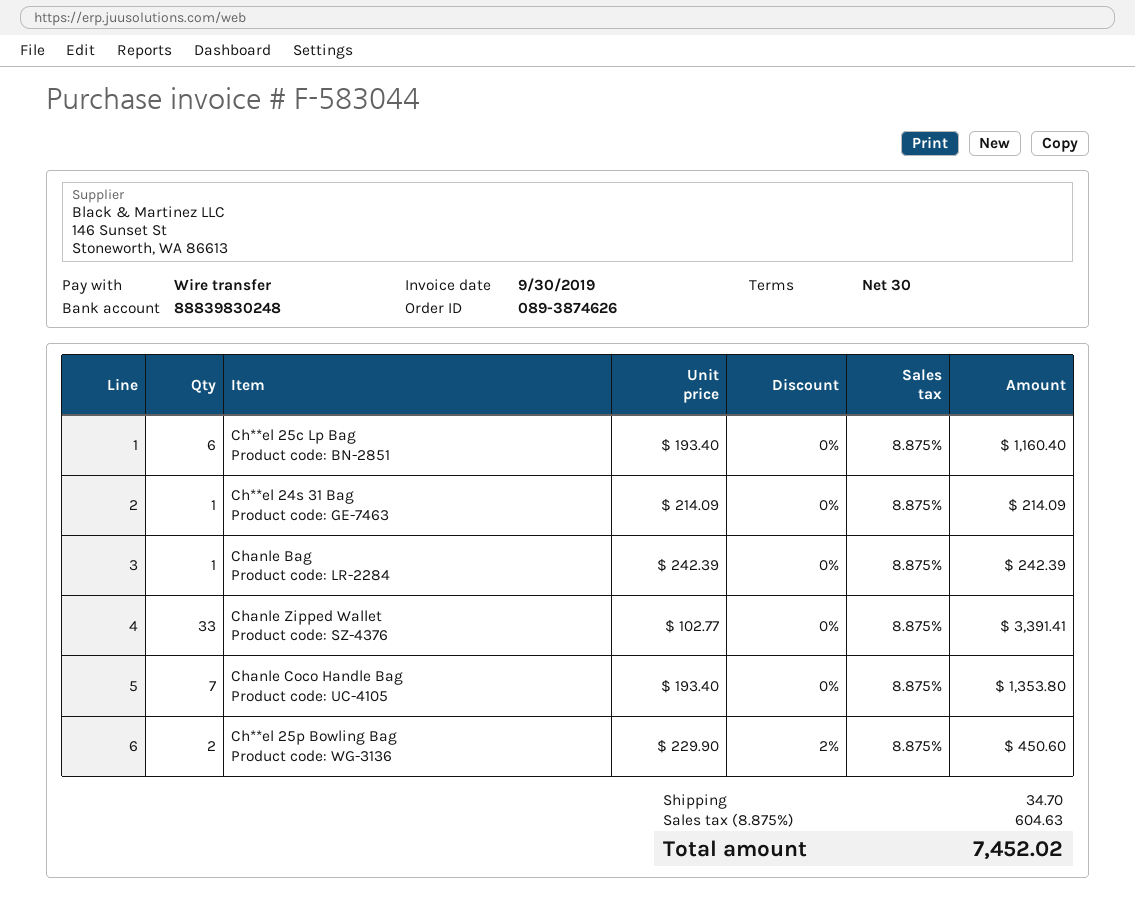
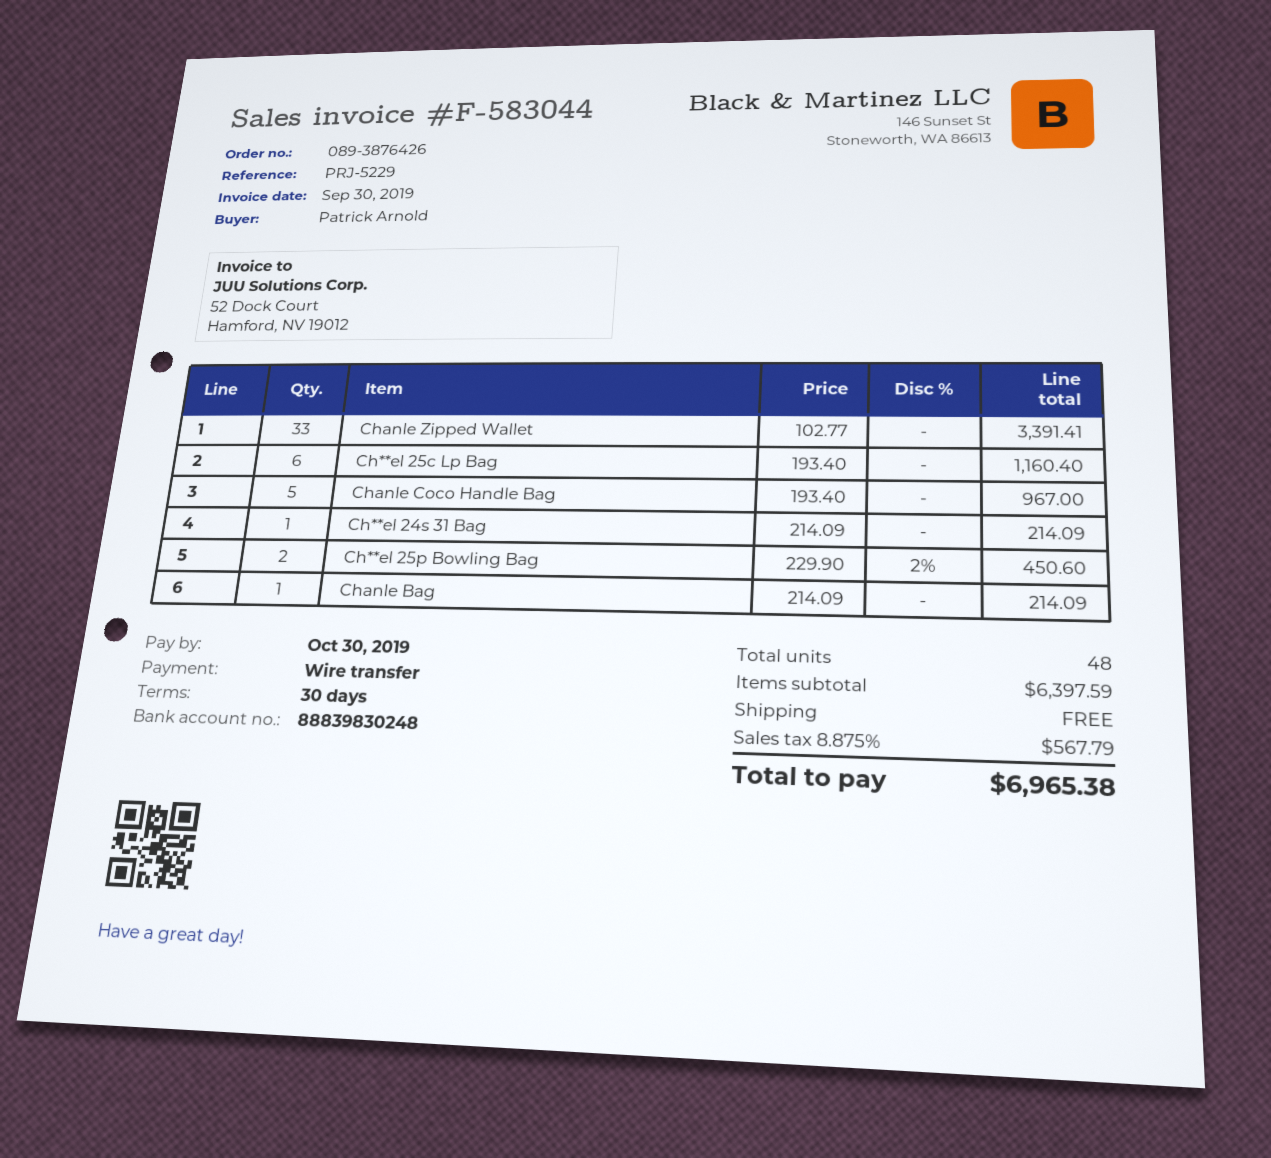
order number: 089-3874626 -> 089-3876426
Chanle Bag: 1 x 242.39 = 242.39 -> 1 x 214.09 = 214.09
Chanle Coco Handle Bag: 7 x 193.40 = 1353.80 -> 5 x 193.40 = 967.00
shipping: 34.70 -> 0.00
tax: 8.875% = 604.63 -> 8.875% = 567.79
total: 7452.02 -> 6965.38

